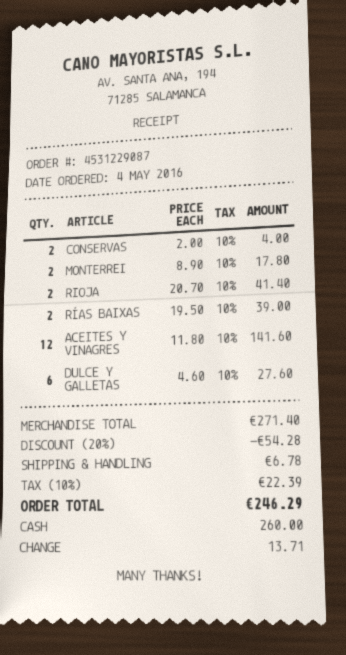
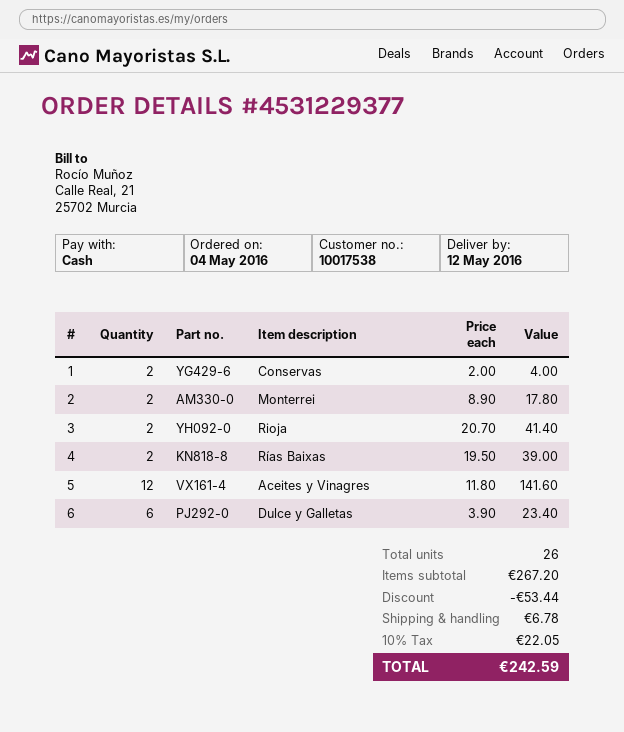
order number: 4531229087 -> 4531229377
DULCE Y GALLETAS: 6 x 4.60 = 27.60 -> 6 x 3.90 = 23.40
subtotal: 271.40 -> 267.20
discount: 54.28 -> 53.44
tax: 10% = 22.39 -> 10% = 22.05
total: 246.29 -> 242.59

